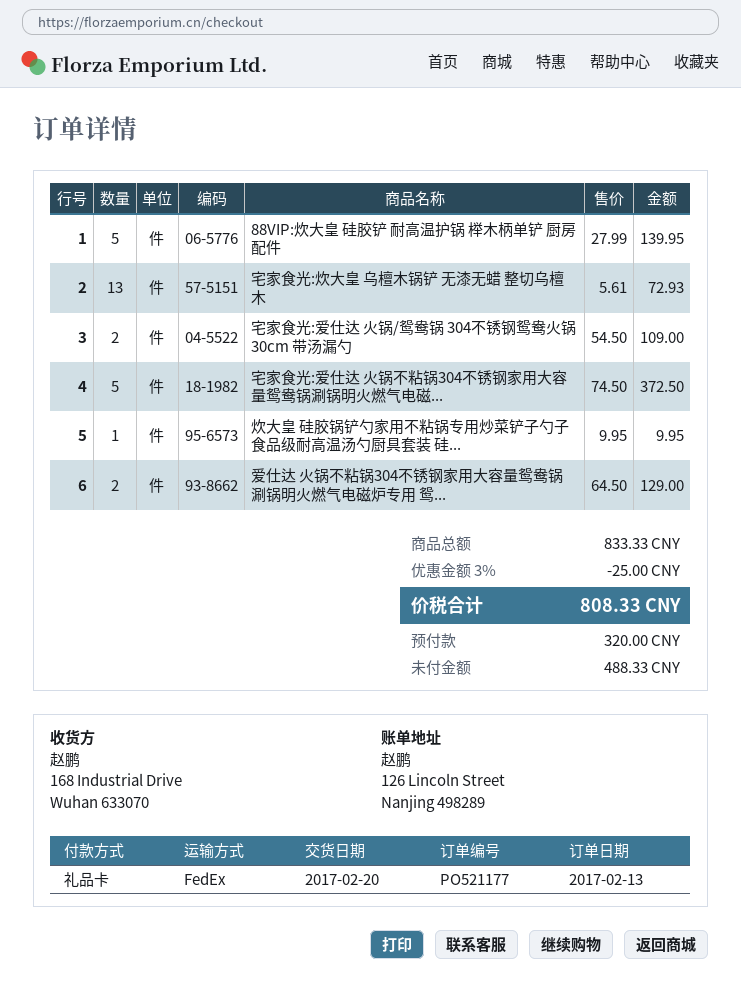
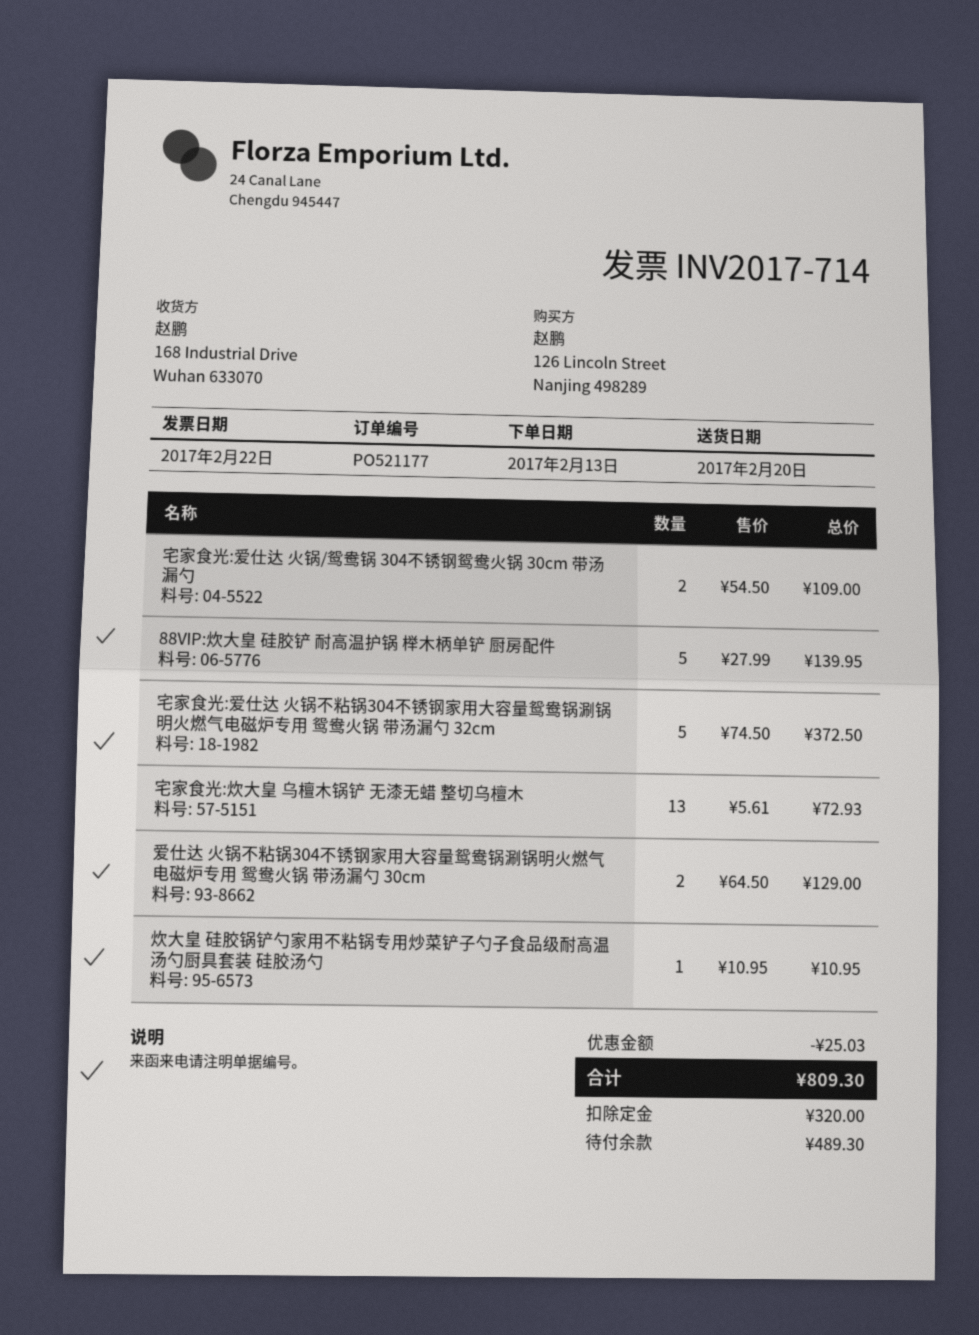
炊大皇 硅胶锅铲勺家用不粘锅专用炒菜铲子勺子食品级耐高温汤勺厨具套装 硅...: 1 x 9.95 = 9.95 -> 1 x 10.95 = 10.95
discount: 25.00 -> 25.03
total: 808.33 -> 809.30
balance: 488.33 -> 489.30

